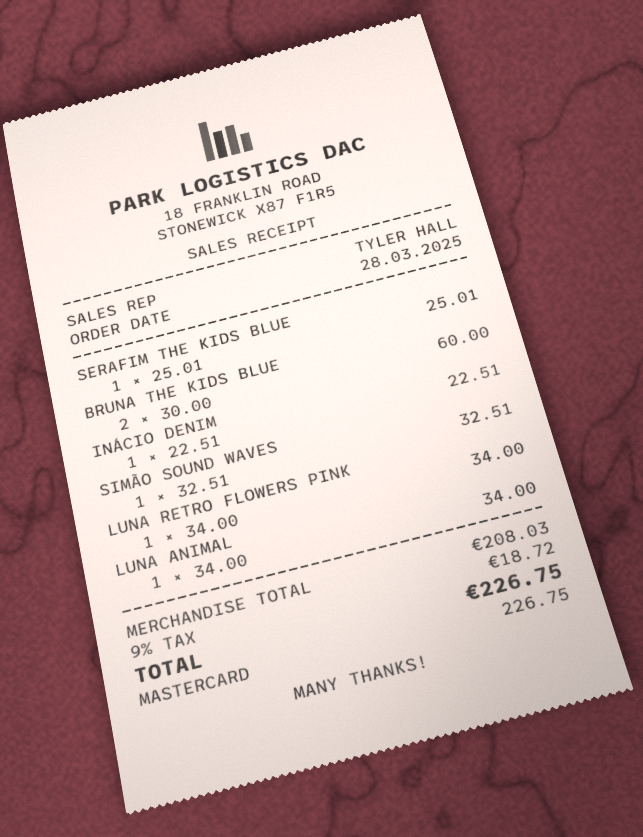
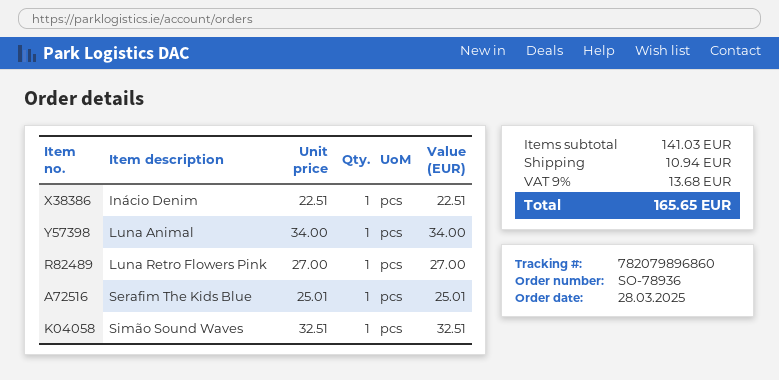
BRUNA THE KIDS BLUE: 2 x 30.00 = 60.00 -> none
LUNA RETRO FLOWERS PINK: 1 x 34.00 = 34.00 -> 1 x 27.00 = 27.00
subtotal: 208.03 -> 141.03
shipping: none -> 10.94
tax: 9% = 18.72 -> 9% = 13.68
total: 226.75 -> 165.65

